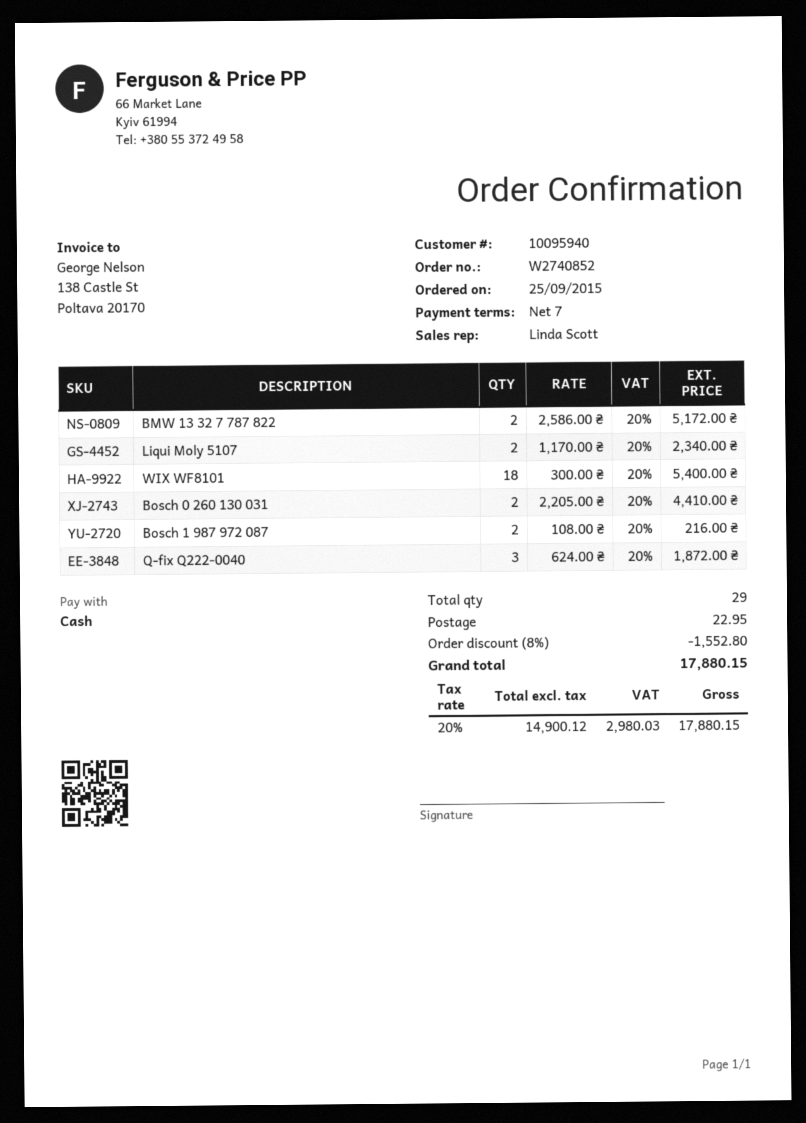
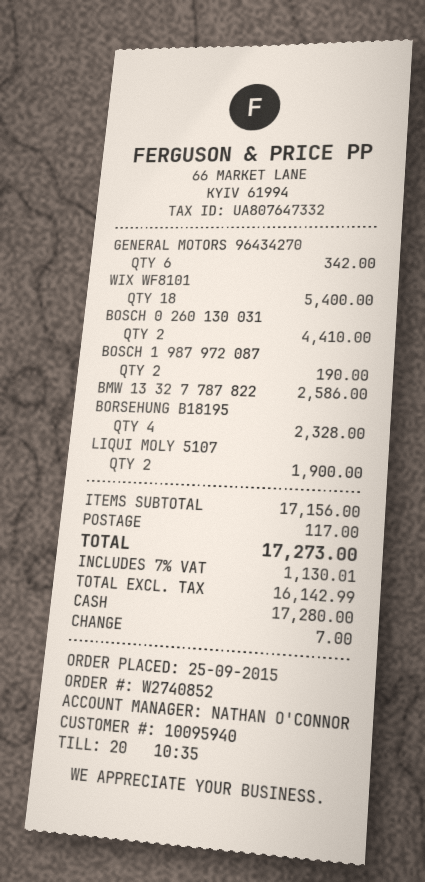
sales rep: Linda Scott -> NATHAN O'CONNOR
BMW 13 32 7 787 822: 2 for 5172.00 -> 1 for 2586.00
Liqui Moly 5107: 2 for 2340.00 -> 2 for 1900.00
Bosch 1 987 972 087: 2 for 216.00 -> 2 for 190.00
Q-fix Q222-0040: 3 for 1872.00 -> none
GENERAL MOTORS 96434270: none -> 6 for 342.00
BORSEHUNG B18195: none -> 4 for 2328.00
discount: 8% = 1552.80 -> none
shipping: 22.95 -> 117.00
net: 14900.12 -> 16142.99
tax: 20% = 2980.03 -> 7% = 1130.01
total: 17880.15 -> 17273.00

